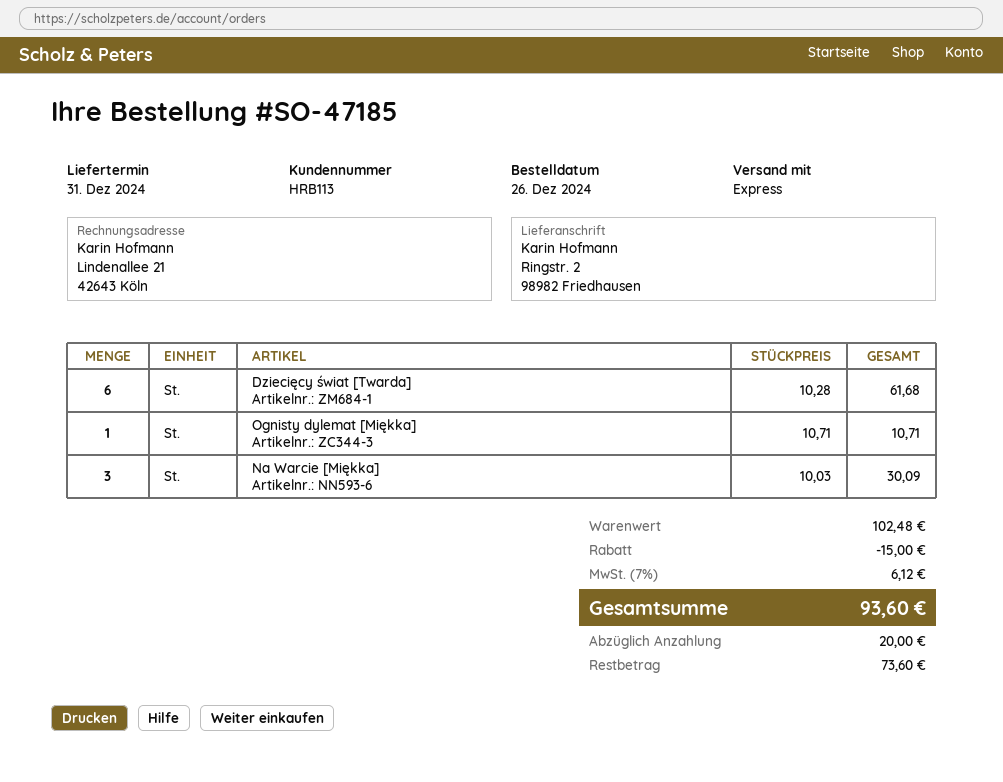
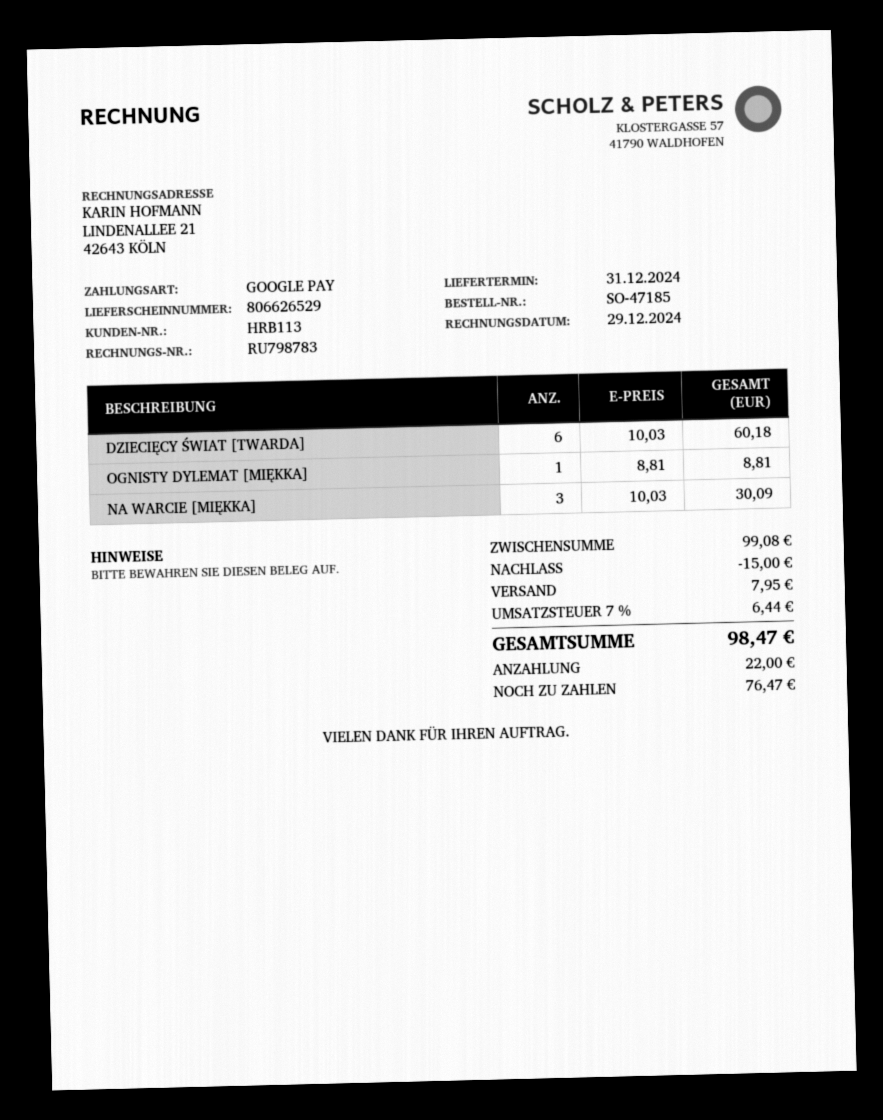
Dziecięcy świat [Twarda]: 6 x 10.28 = 61.68 -> 6 x 10.03 = 60.18
Ognisty dylemat [Miękka]: 1 x 10.71 = 10.71 -> 1 x 8.81 = 8.81
subtotal: 102.48 -> 99.08
shipping: none -> 7.95
tax: 7% = 6.12 -> 7% = 6.44
total: 93.60 -> 98.47
deposit: 20.00 -> 22.00
balance: 73.60 -> 76.47

